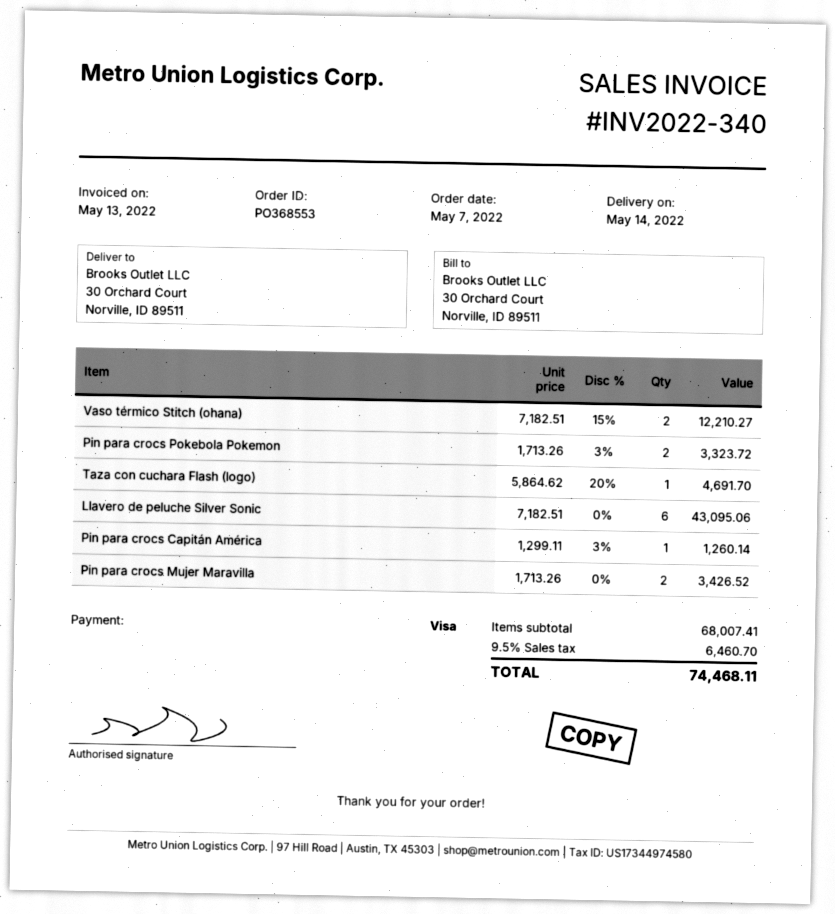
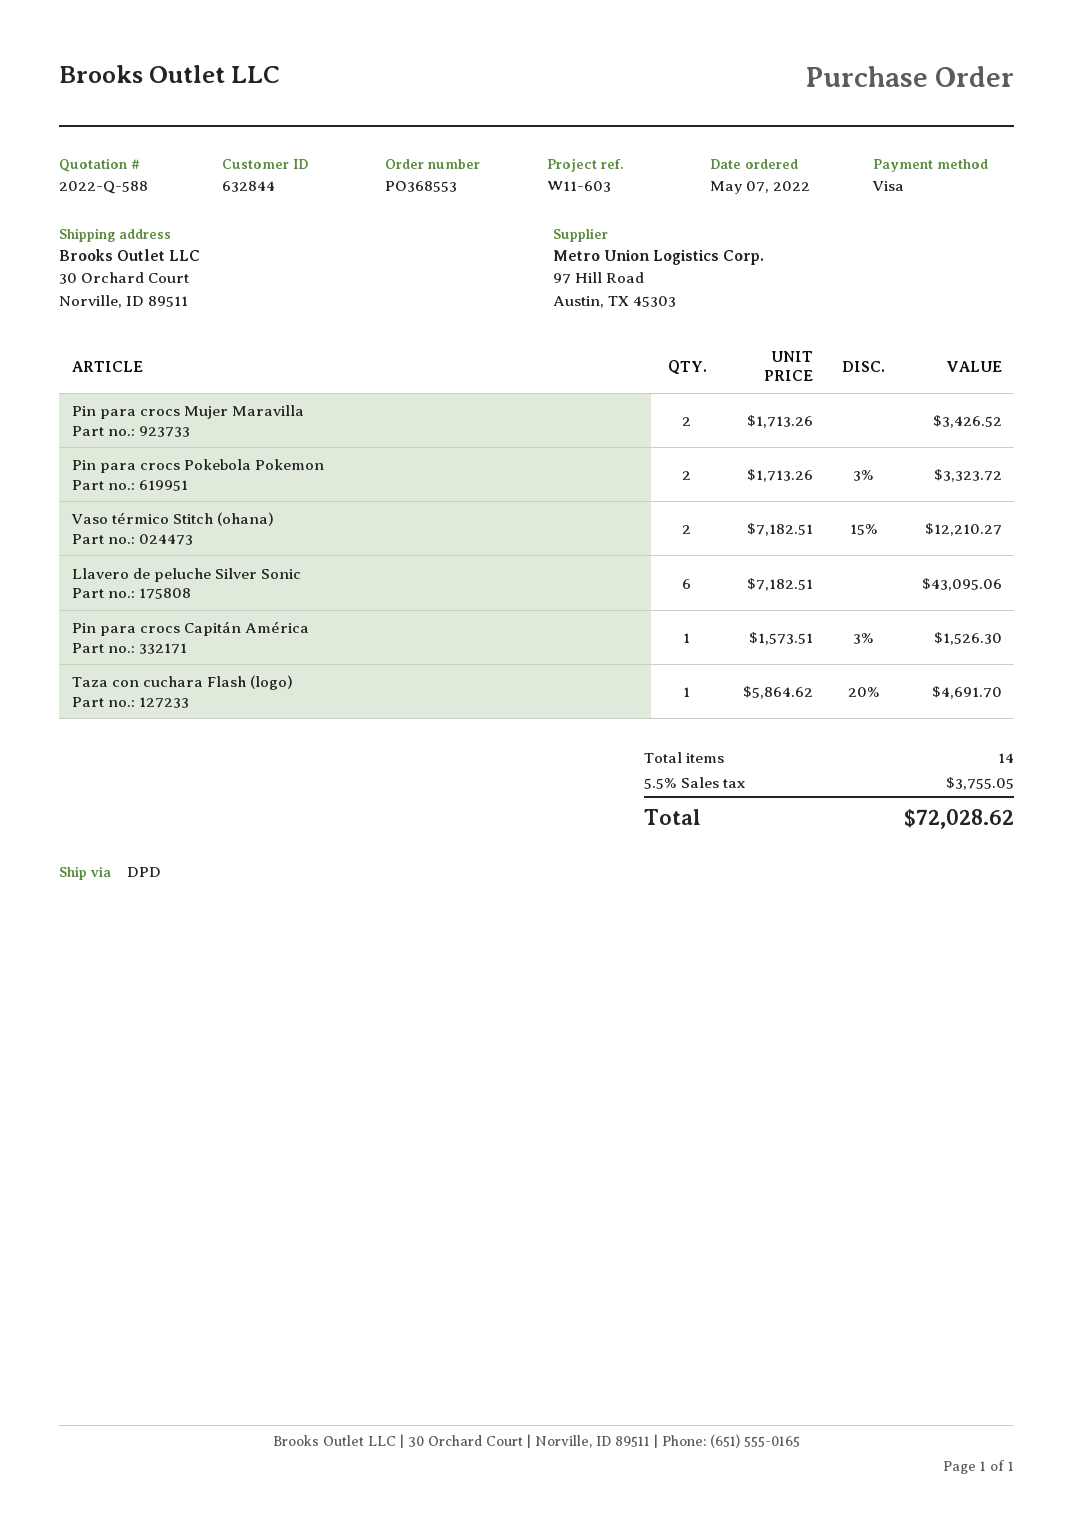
Pin para crocs Capitán América: 1 x 1299.11 - 3% = 1260.14 -> 1 x 1573.51 - 3% = 1526.30
tax: 9.5% = 6460.70 -> 5.5% = 3755.05
total: 74468.11 -> 72028.62

